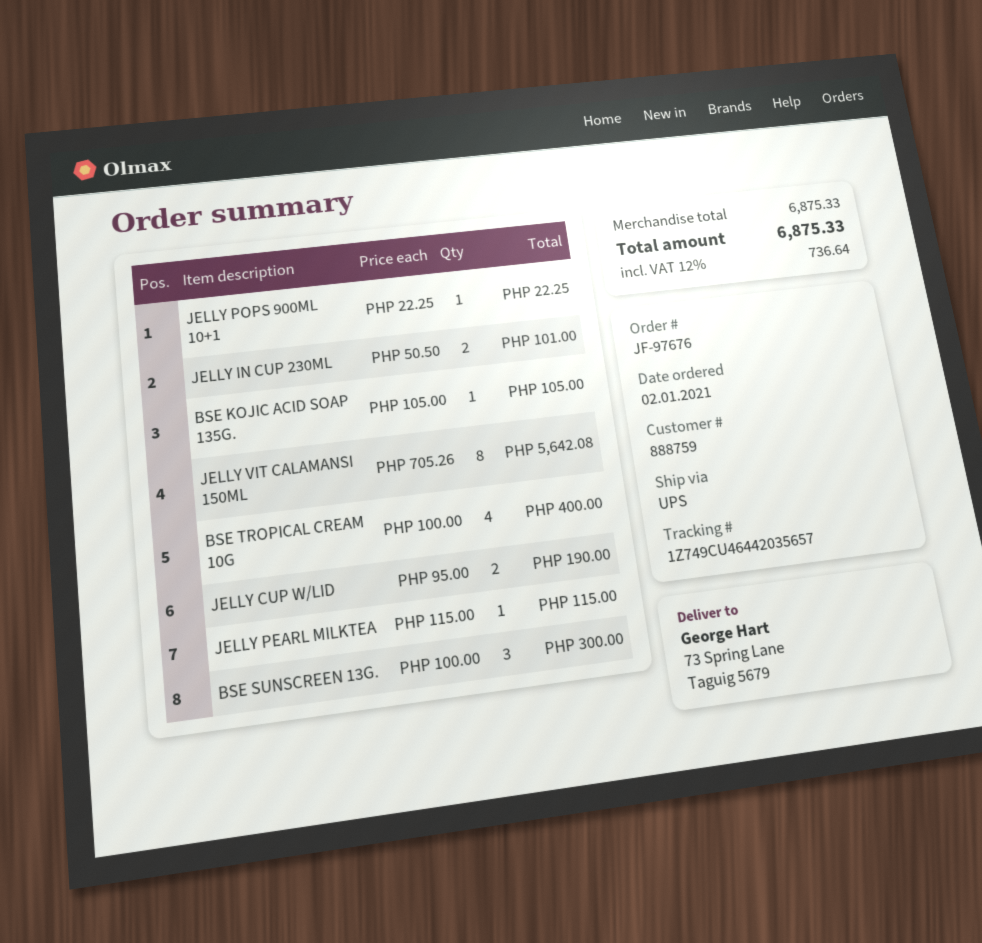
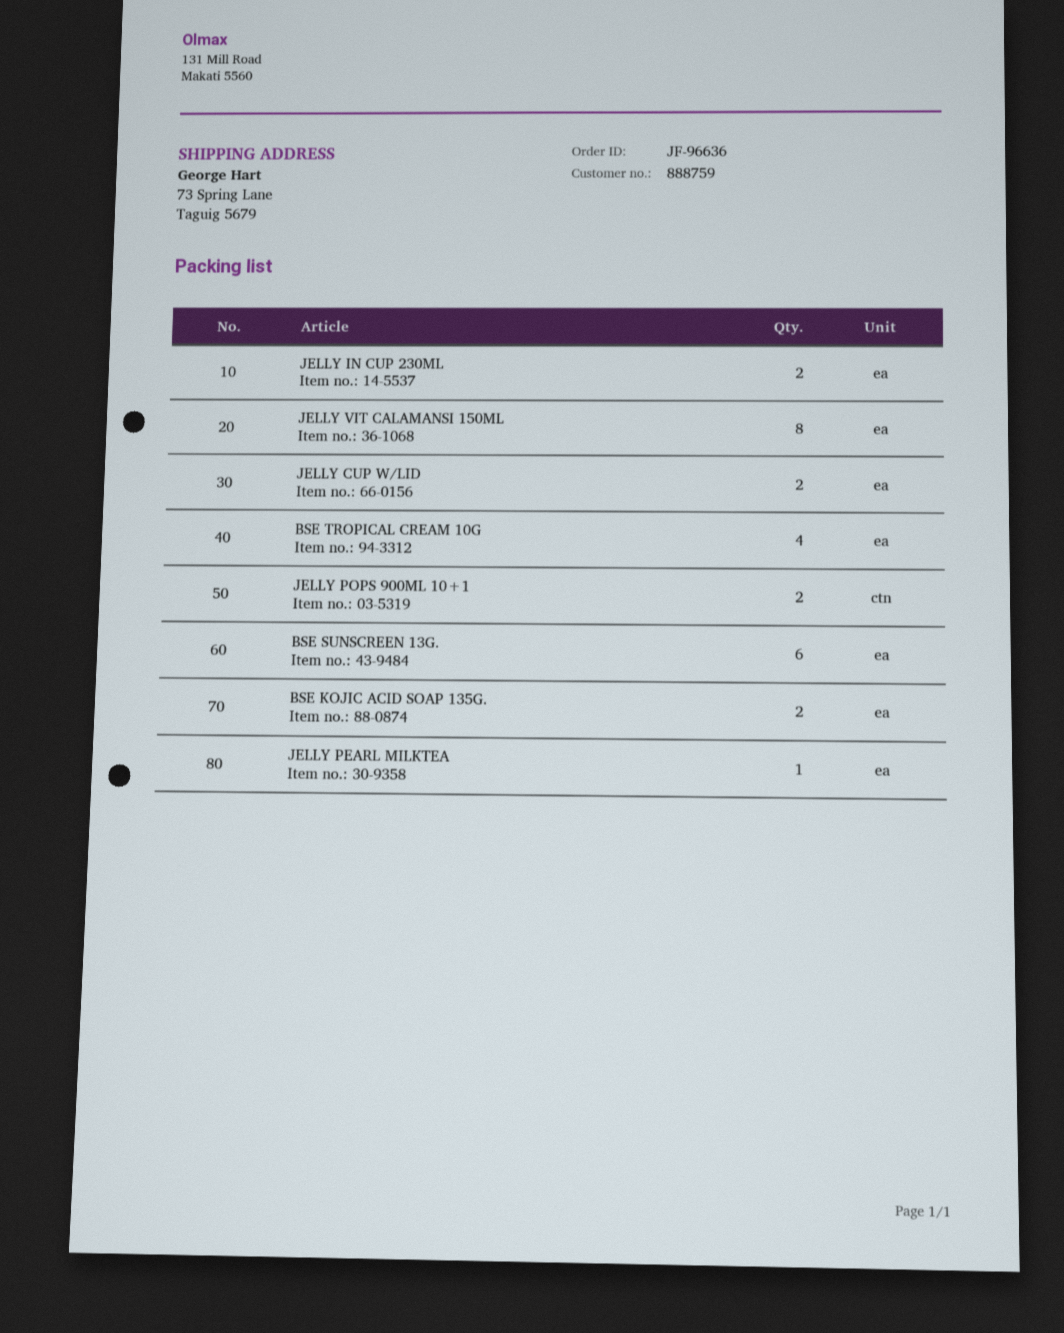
order number: JF-97676 -> JF-96636
JELLY POPS 900ML 10+1: 1 -> 2
BSE KOJIC ACID SOAP 135G.: 1 -> 2
BSE SUNSCREEN 13G.: 3 -> 6

